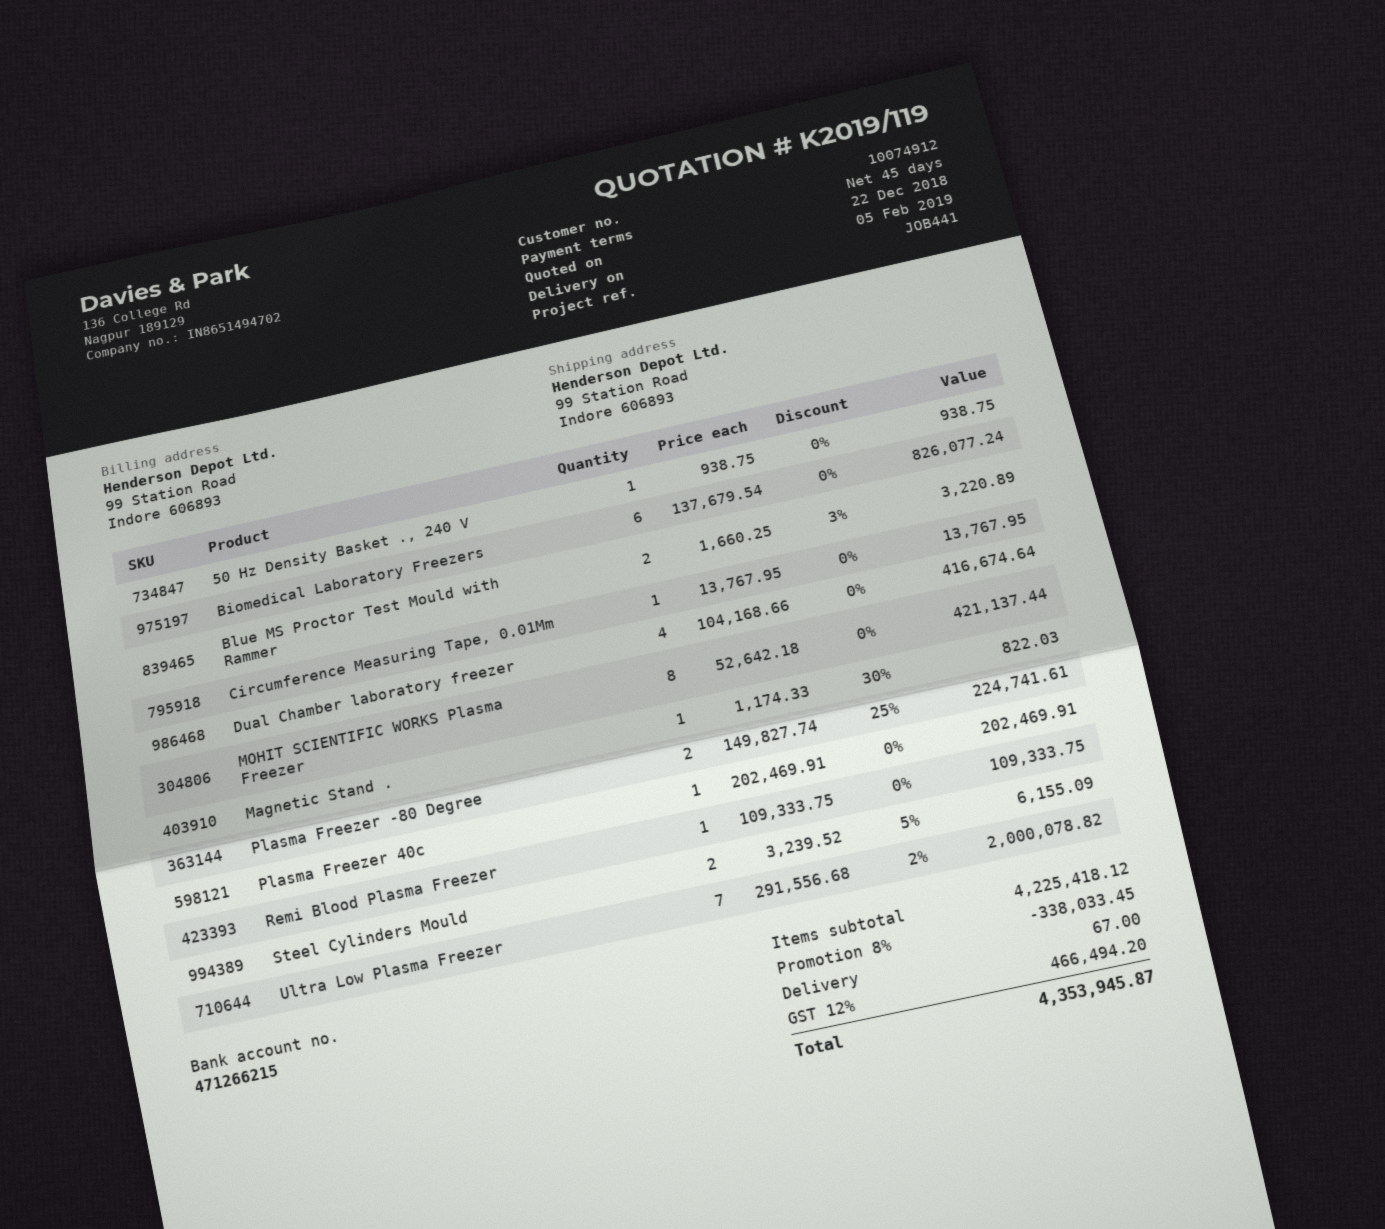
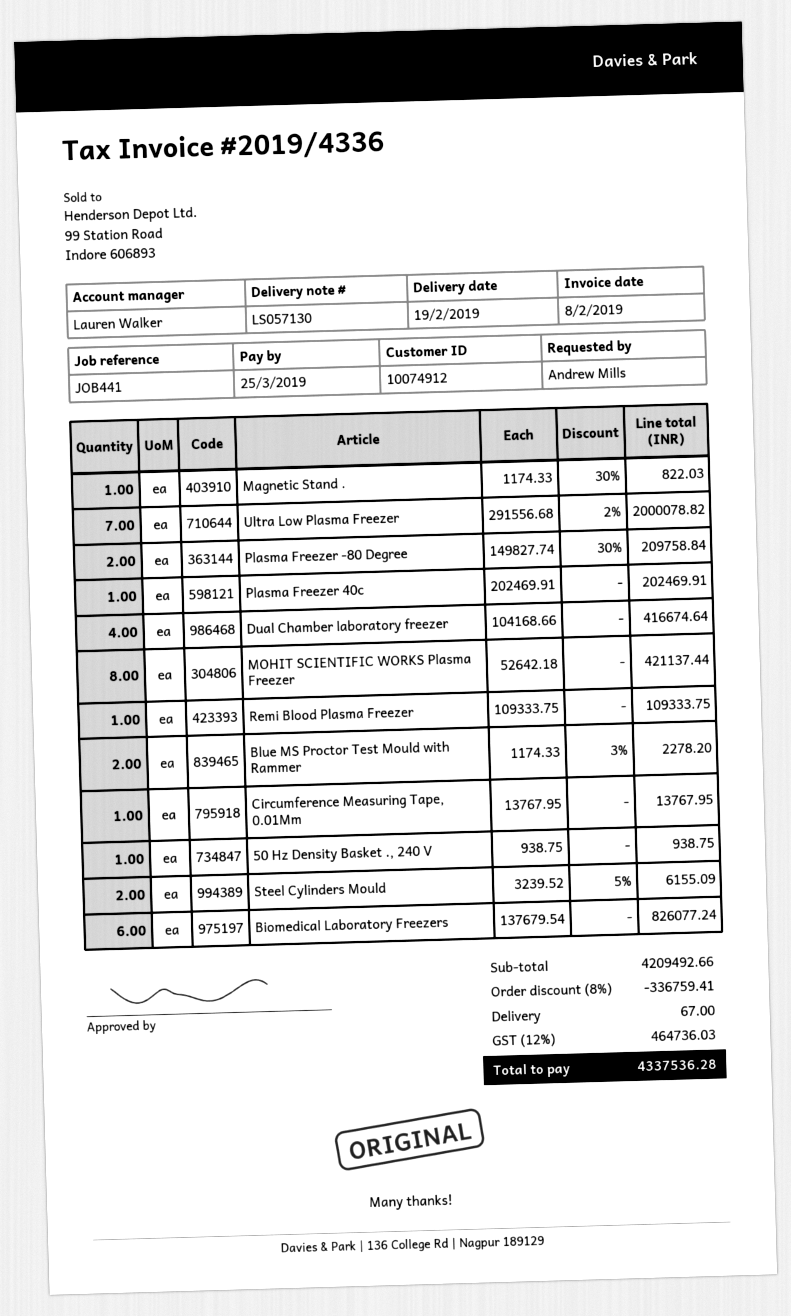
delivery date: 2019-02-05 -> 2019-02-19
Blue MS Proctor Test Mould with Rammer: 2 x 1660.25 - 3% = 3220.89 -> 2 x 1174.33 - 3% = 2278.20
Plasma Freezer -80 Degree: 2 x 149827.74 - 25% = 224741.61 -> 2 x 149827.74 - 30% = 209758.84
subtotal: 4225418.12 -> 4209492.66
discount: 8% = 338033.45 -> 8% = 336759.41
tax: 12% = 466494.20 -> 12% = 464736.03
total: 4353945.87 -> 4337536.28

